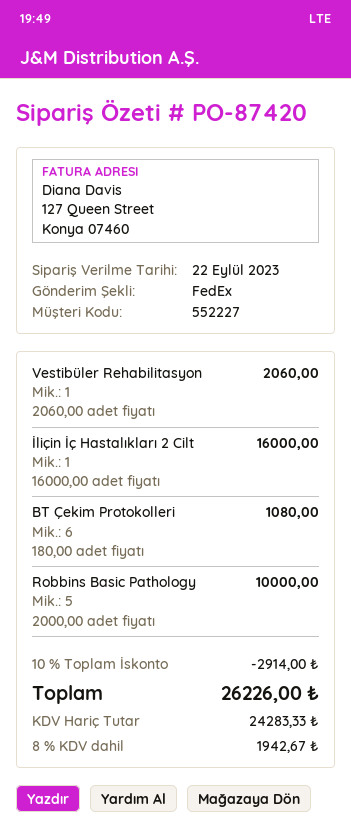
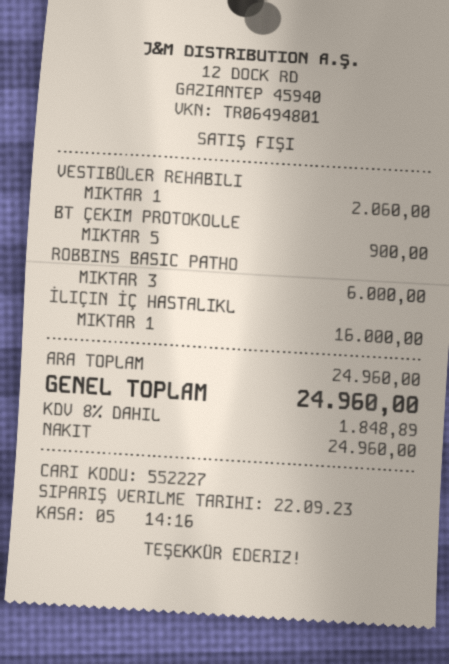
BT Çekim Protokolleri: 6 for 1080.00 -> 5 for 900.00
Robbins Basic Pathology: 5 for 10000.00 -> 3 for 6000.00
discount: 10% = 2914.00 -> none
tax: 8% = 1942.67 -> 8% = 1848.89
total: 26226.00 -> 24960.00

